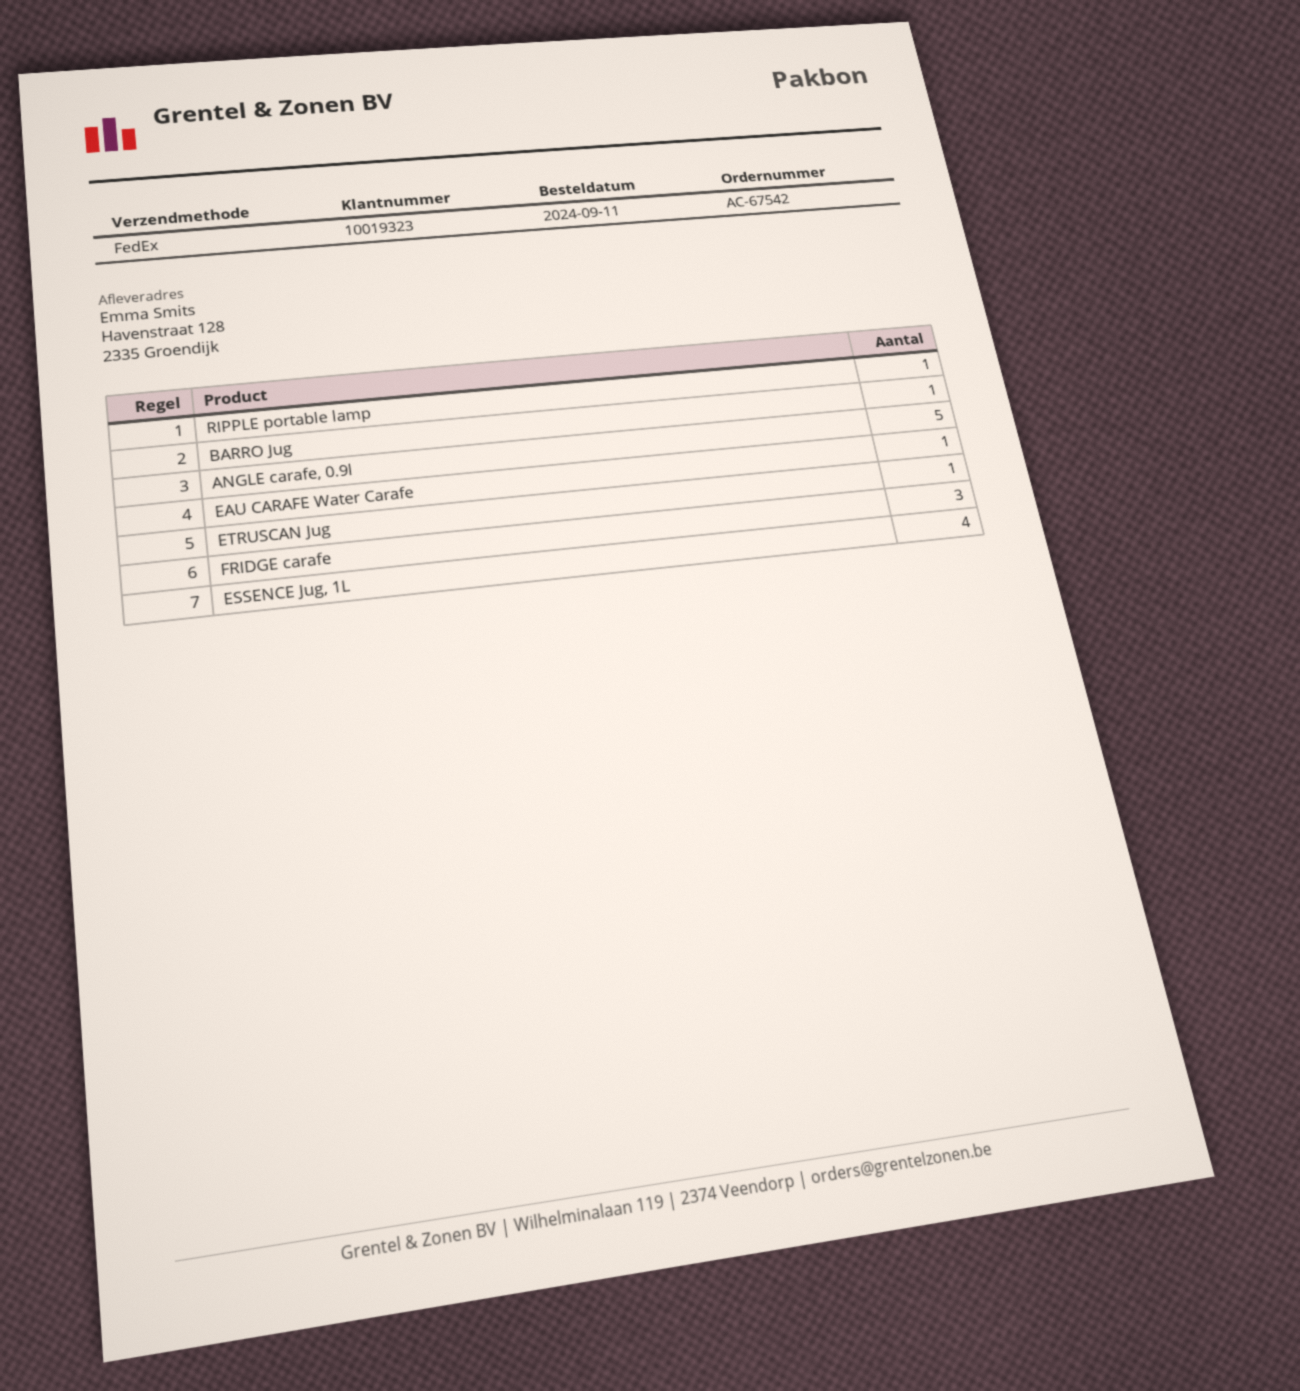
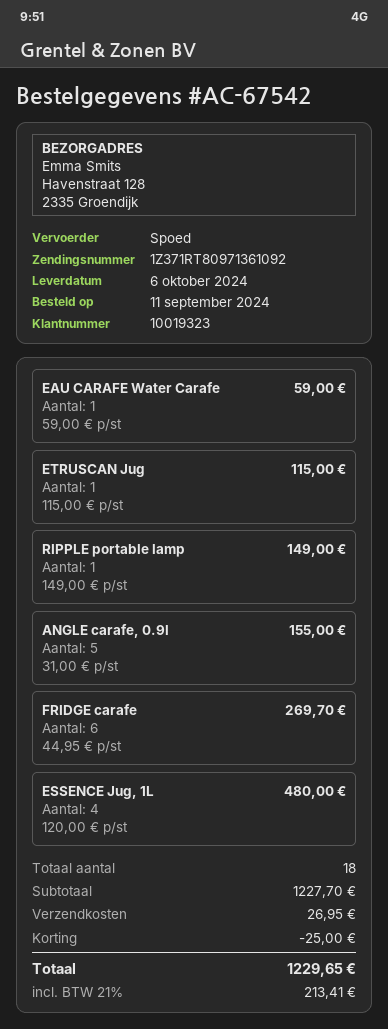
shipping method: FedEx -> express
BARRO Jug: 1 -> none
FRIDGE carafe: 3 -> 6

